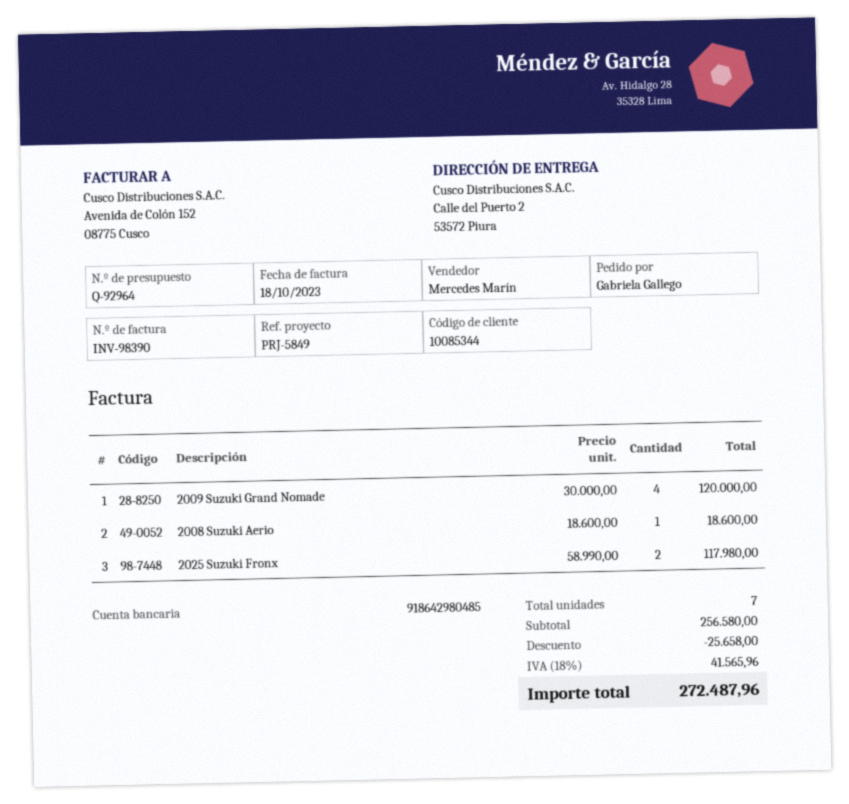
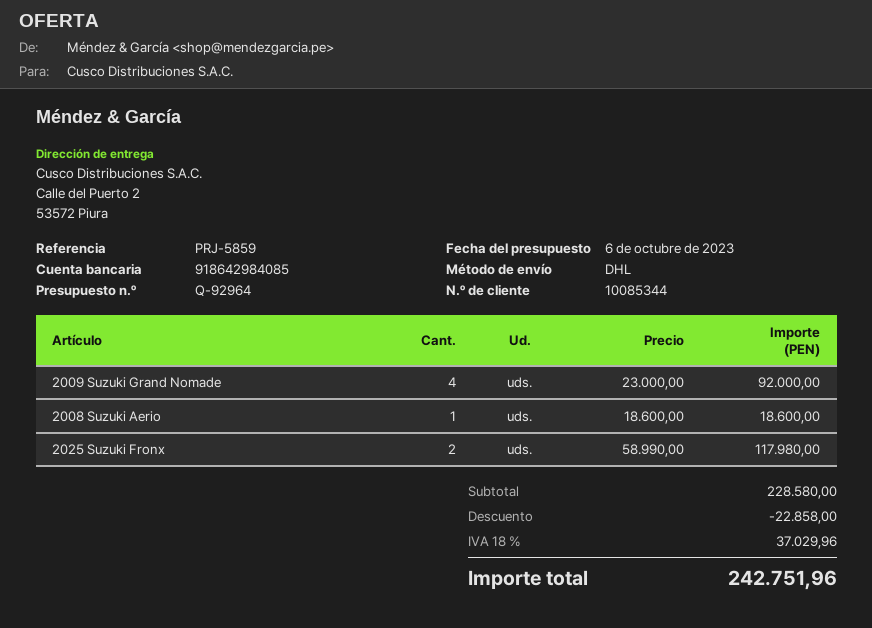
reference: PRJ-5849 -> PRJ-5859
bank account: 918642980485 -> 918642984085
2009 Suzuki Grand Nomade: 4 x 30000.00 = 120000.00 -> 4 x 23000.00 = 92000.00
subtotal: 256580.00 -> 228580.00
discount: 25658.00 -> 22858.00
tax: 18% = 41565.96 -> 18% = 37029.96
total: 272487.96 -> 242751.96

